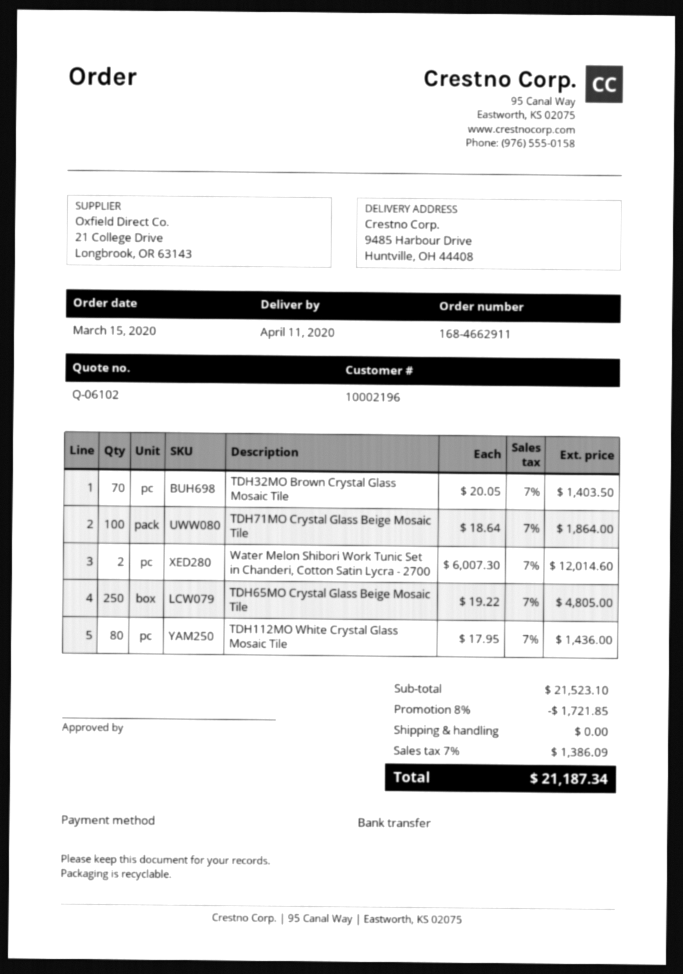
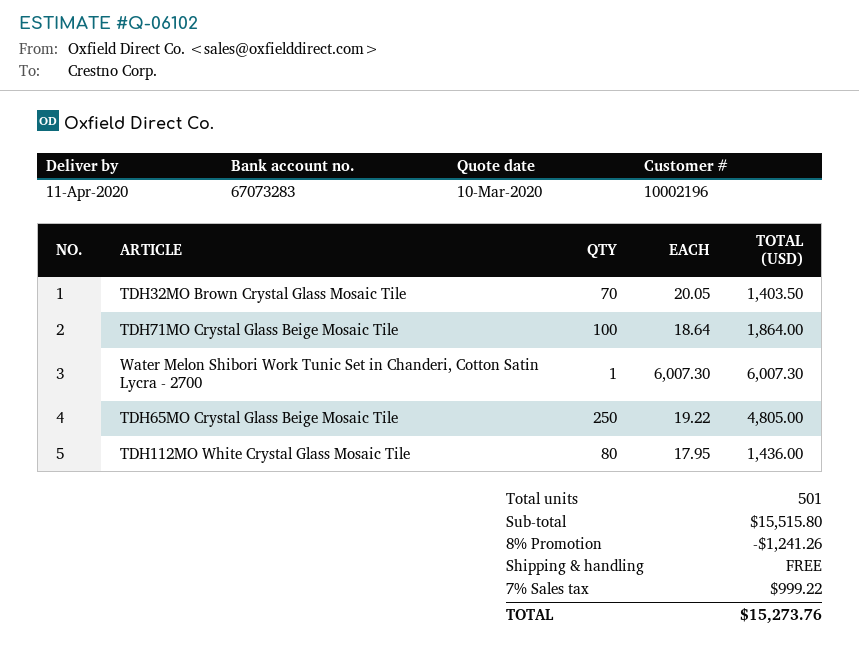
Water Melon Shibori Work Tunic Set in Chanderi, Cotton Satin Lycra - 2700: 2 x 6007.30 = 12014.60 -> 1 x 6007.30 = 6007.30
subtotal: 21523.10 -> 15515.80
discount: 8% = 1721.85 -> 8% = 1241.26
tax: 7% = 1386.09 -> 7% = 999.22
total: 21187.34 -> 15273.76

